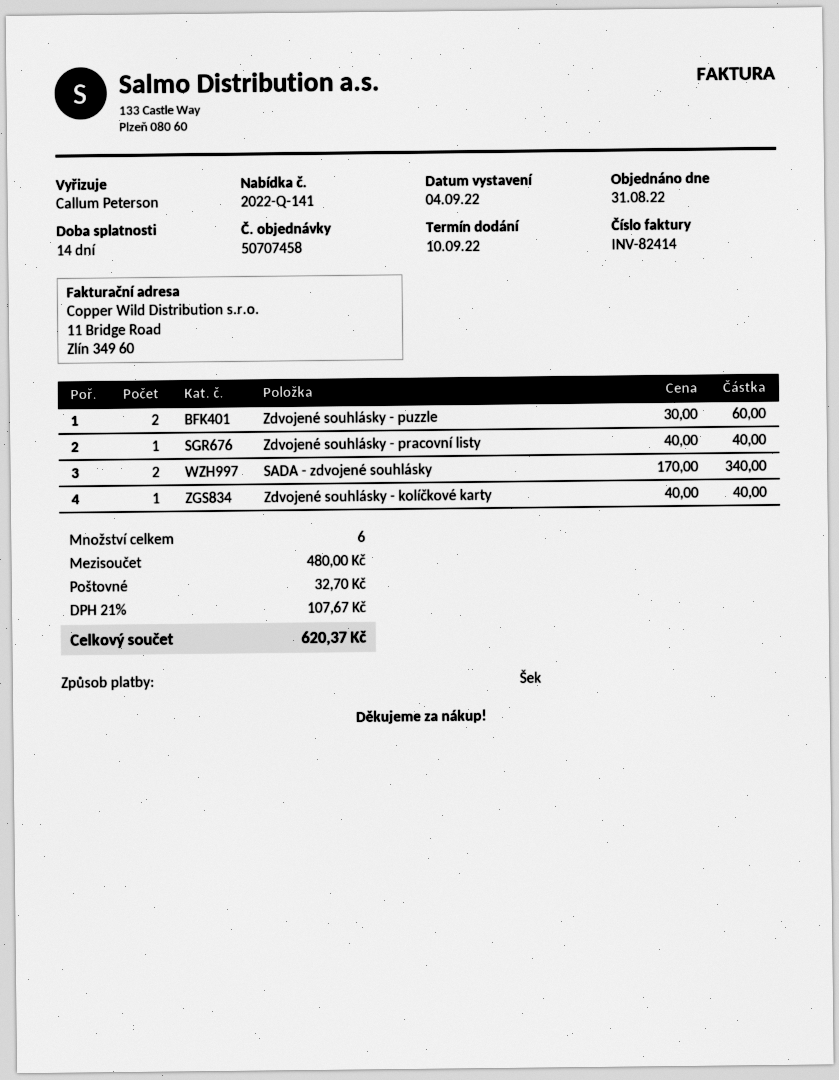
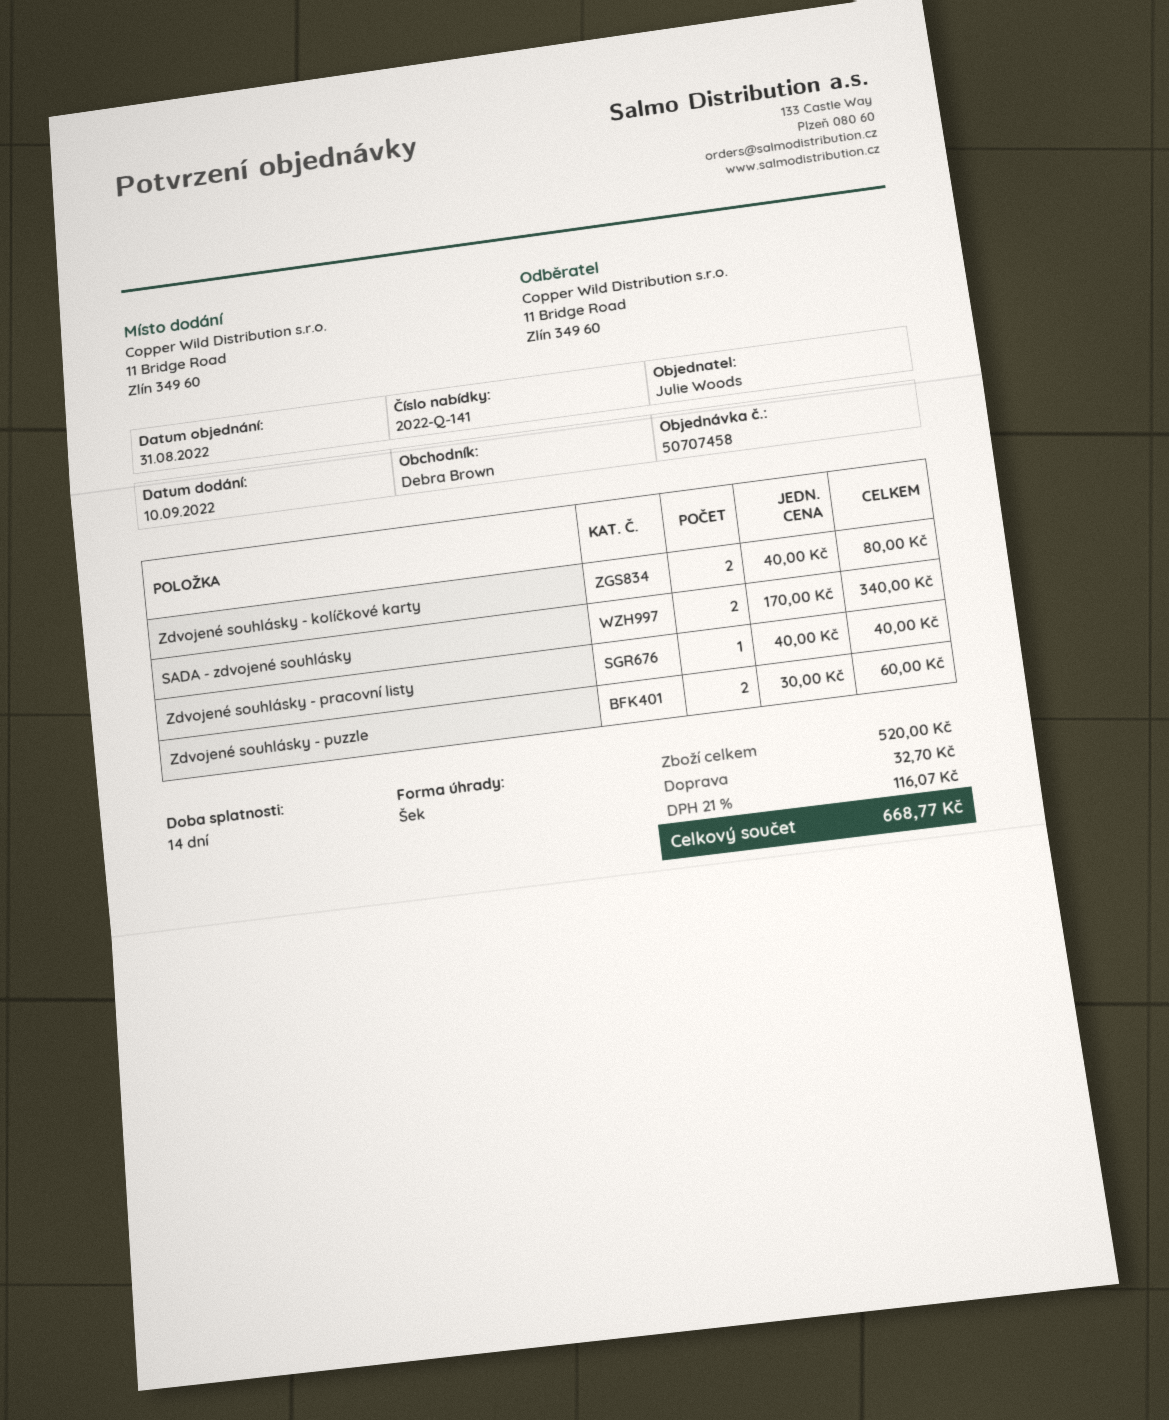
sales rep: Callum Peterson -> Debra Brown
Zdvojené souhlásky - kolíčkové karty: 1 x 40.00 = 40.00 -> 2 x 40.00 = 80.00
subtotal: 480.00 -> 520.00
tax: 21% = 107.67 -> 21% = 116.07
total: 620.37 -> 668.77

